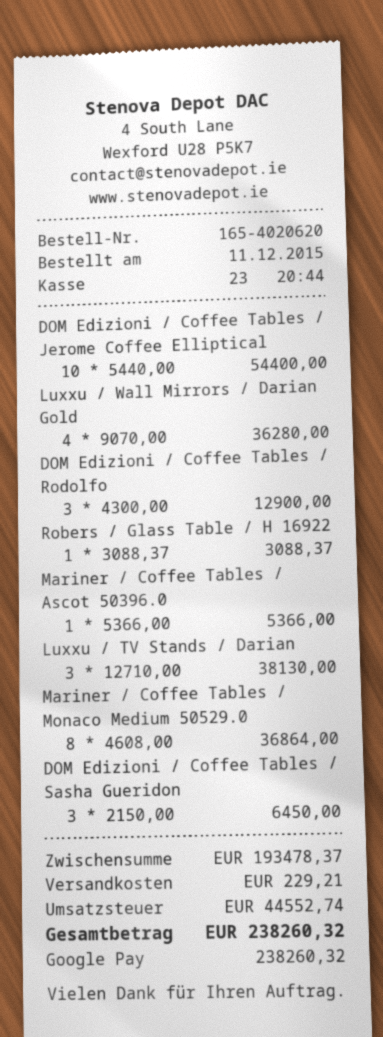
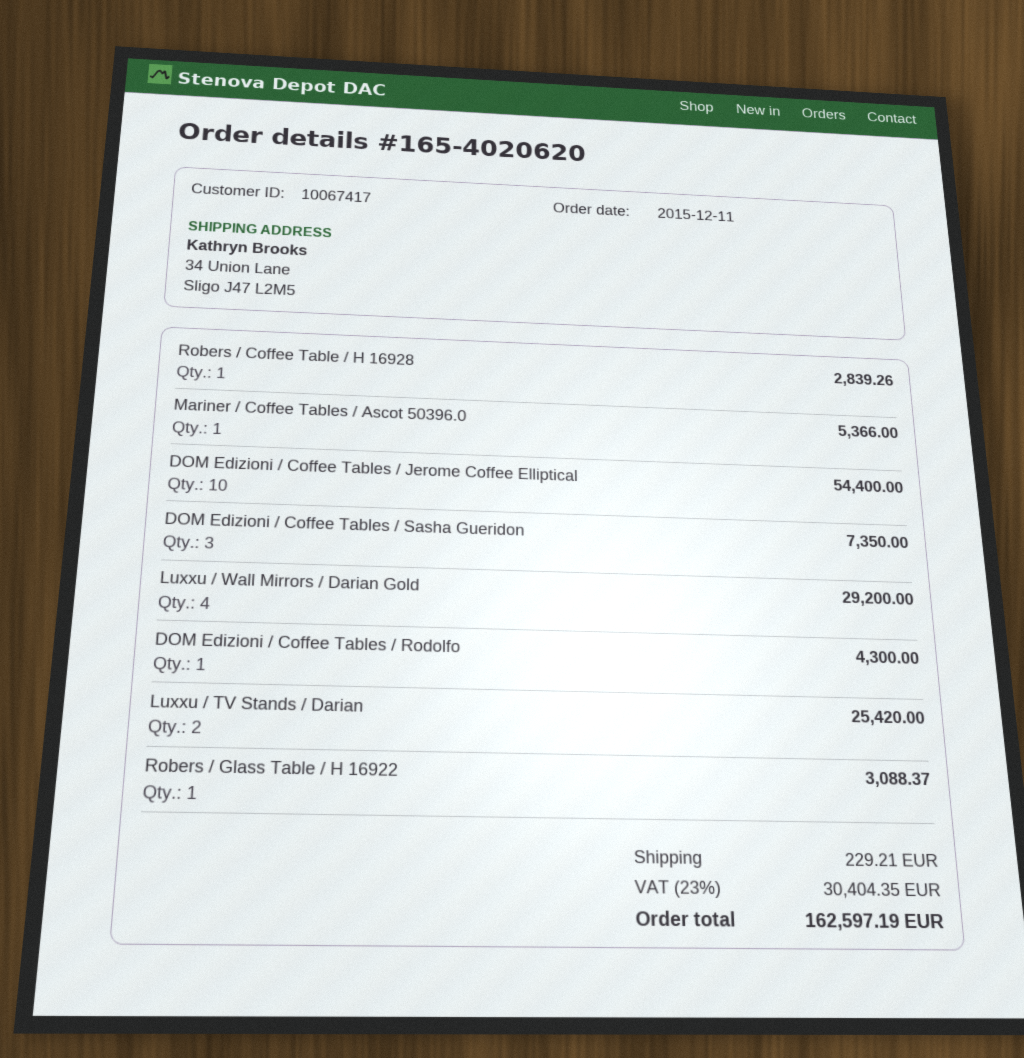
Luxxu / Wall Mirrors / Darian Gold: 4 for 36280.00 -> 4 for 29200.00
DOM Edizioni / Coffee Tables / Rodolfo: 3 for 12900.00 -> 1 for 4300.00
Luxxu / TV Stands / Darian: 3 for 38130.00 -> 2 for 25420.00
Mariner / Coffee Tables / Monaco Medium 50529.0: 8 for 36864.00 -> none
DOM Edizioni / Coffee Tables / Sasha Gueridon: 3 for 6450.00 -> 3 for 7350.00
Robers / Coffee Table / H 16928: none -> 1 for 2839.26
tax: 44552.74 -> 30404.35
total: 238260.32 -> 162597.19

